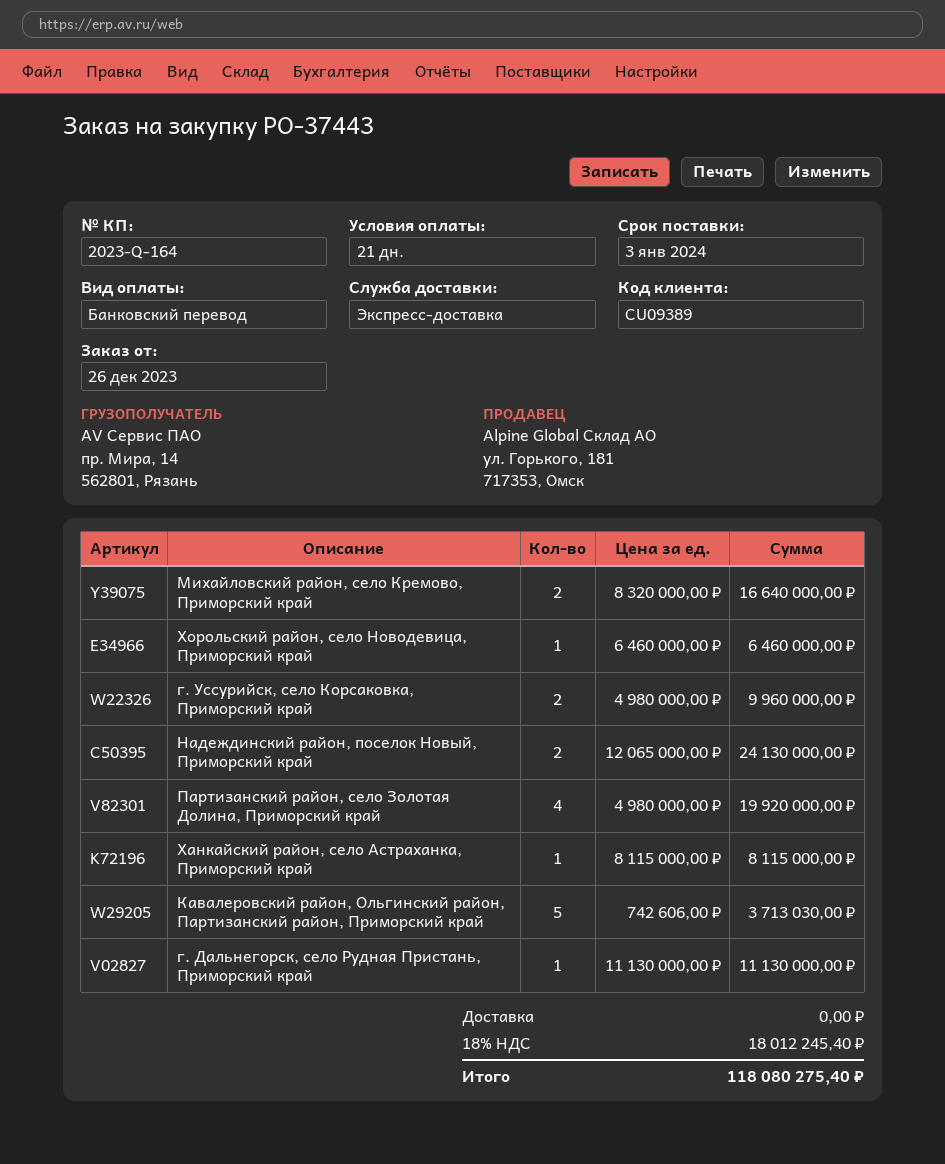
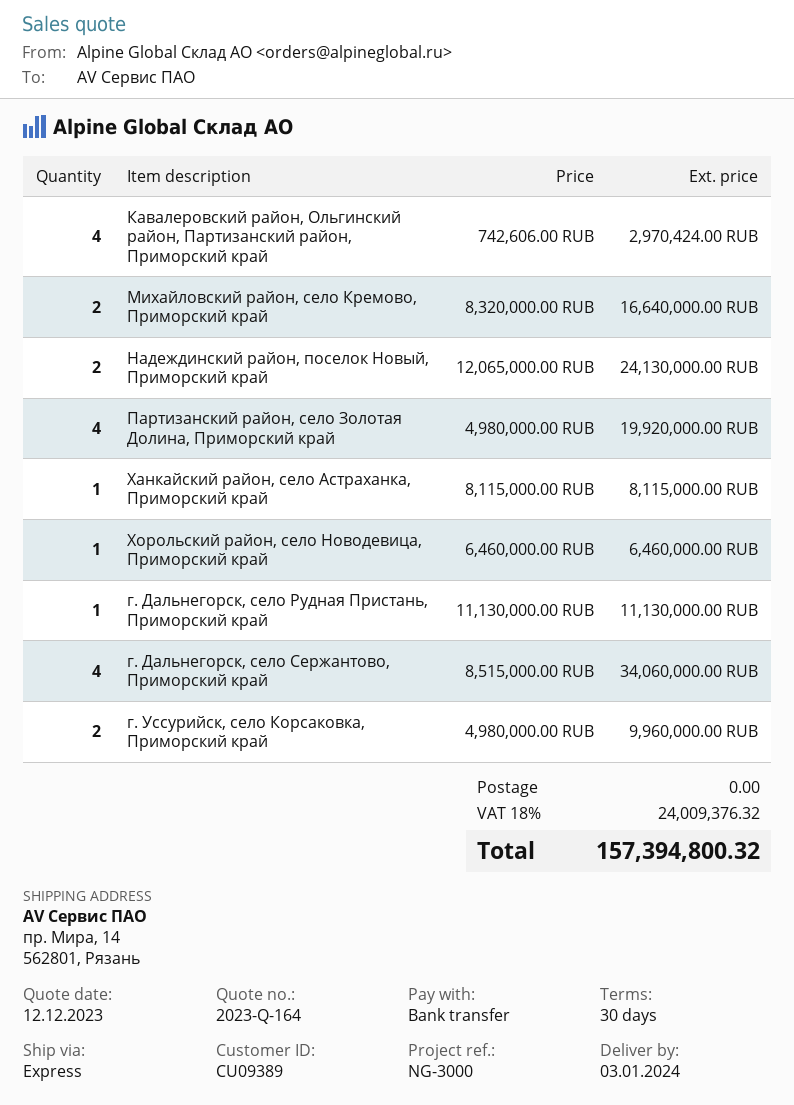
payment terms: 21 days -> 30 days
Кавалеровский район, Ольгинский район, Партизанский район, Приморский край: 5 x 742606.00 = 3713030.00 -> 4 x 742606.00 = 2970424.00
г. Дальнегорск, село Сержантово, Приморский край: none -> 4 x 8515000.00 = 34060000.00
tax: 18% = 18012245.40 -> 18% = 24009376.32
total: 118080275.40 -> 157394800.32

